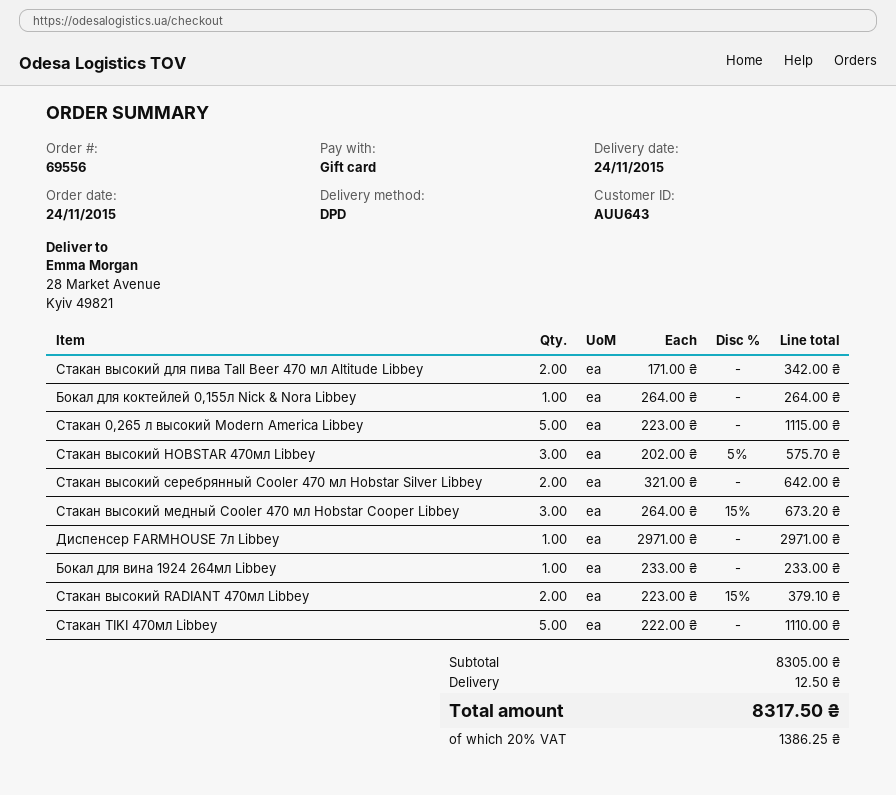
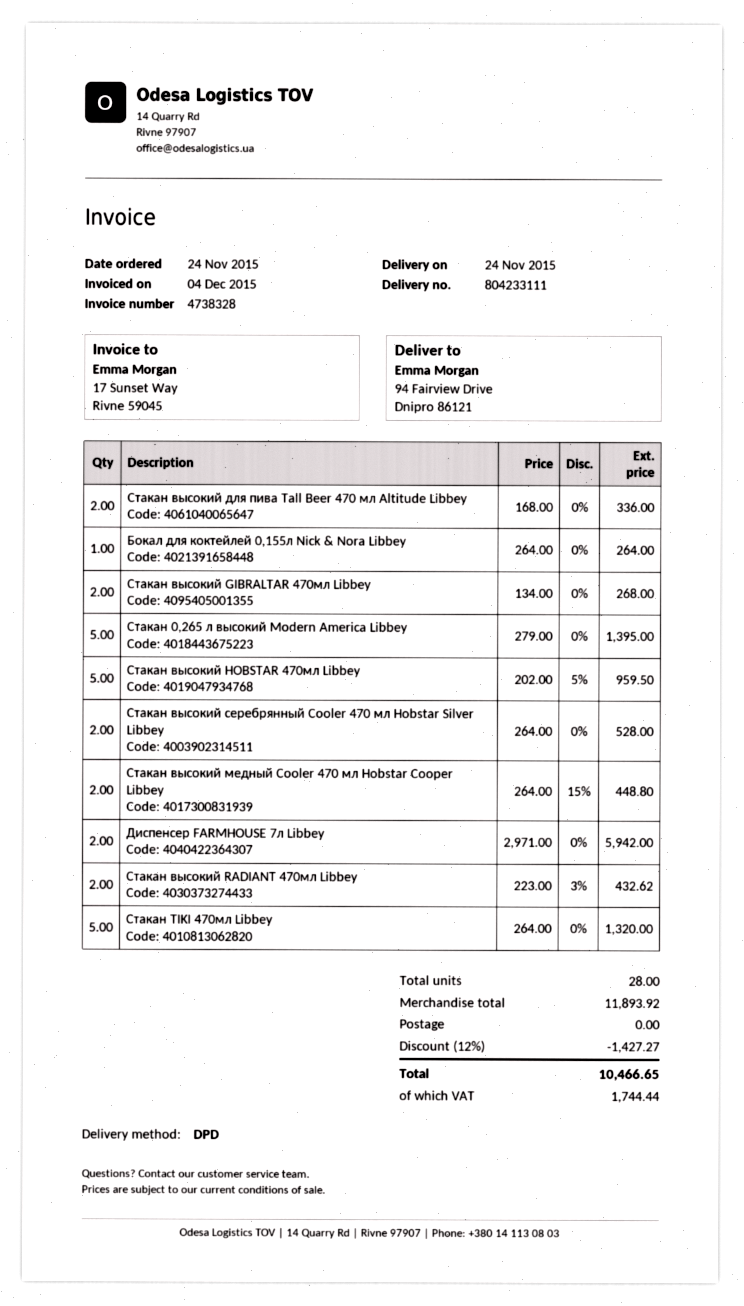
ship to: 28 Market Avenue, Kyiv 49821 -> 94 Fairview Drive, Dnipro 86121
Стакан высокий для пива Tall Beer 470 мл Altitude Libbey: 2 x 171.00 = 342.00 -> 2 x 168.00 = 336.00
Стакан 0,265 л высокий Modern America Libbey: 5 x 223.00 = 1115.00 -> 5 x 279.00 = 1395.00
Стакан высокий HOBSTAR 470мл Libbey: 3 x 202.00 - 5% = 575.70 -> 5 x 202.00 - 5% = 959.50
Стакан высокий серебрянный Cooler 470 мл Hobstar Silver Libbey: 2 x 321.00 = 642.00 -> 2 x 264.00 = 528.00
Стакан высокий медный Cooler 470 мл Hobstar Cooper Libbey: 3 x 264.00 - 15% = 673.20 -> 2 x 264.00 - 15% = 448.80
Диспенсер FARMHOUSE 7л Libbey: 1 x 2971.00 = 2971.00 -> 2 x 2971.00 = 5942.00
Бокал для вина 1924 264мл Libbey: 1 x 233.00 = 233.00 -> none
Стакан высокий RADIANT 470мл Libbey: 2 x 223.00 - 15% = 379.10 -> 2 x 223.00 - 3% = 432.62
Стакан TIKI 470мл Libbey: 5 x 222.00 = 1110.00 -> 5 x 264.00 = 1320.00
Стакан высокий GIBRALTAR 470мл Libbey: none -> 2 x 134.00 = 268.00
subtotal: 8305.00 -> 11893.92
discount: none -> 12% = 1427.27
shipping: 12.50 -> 0.00
tax: 1386.25 -> 1744.44
total: 8317.50 -> 10466.65

